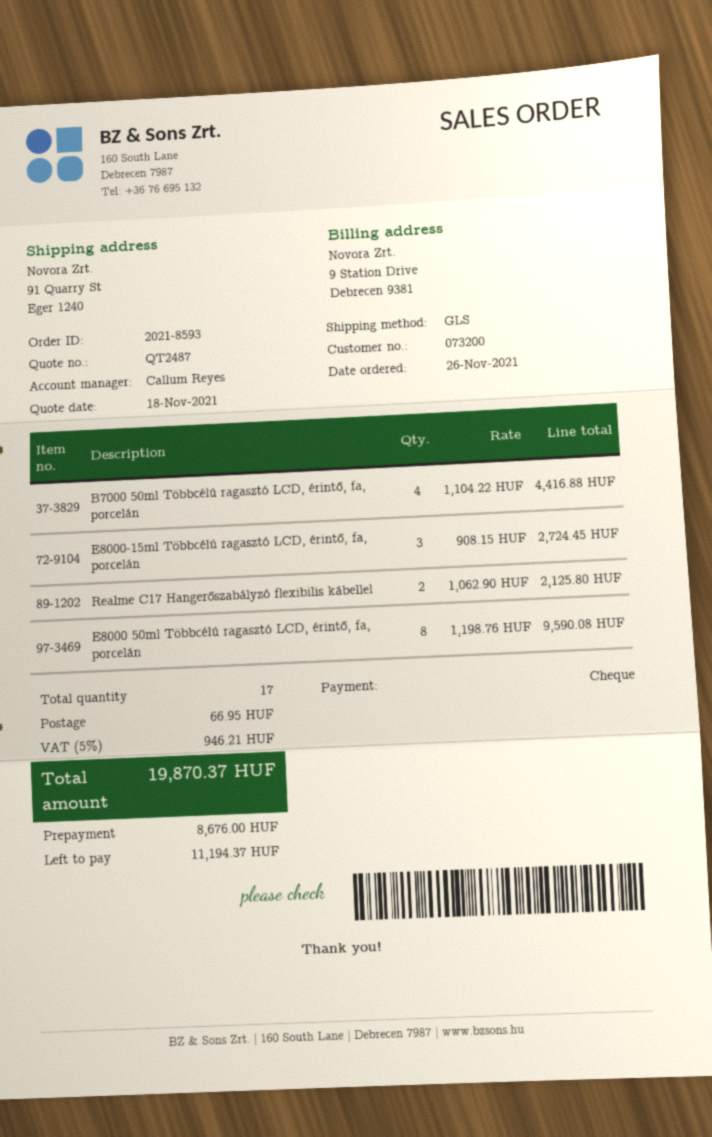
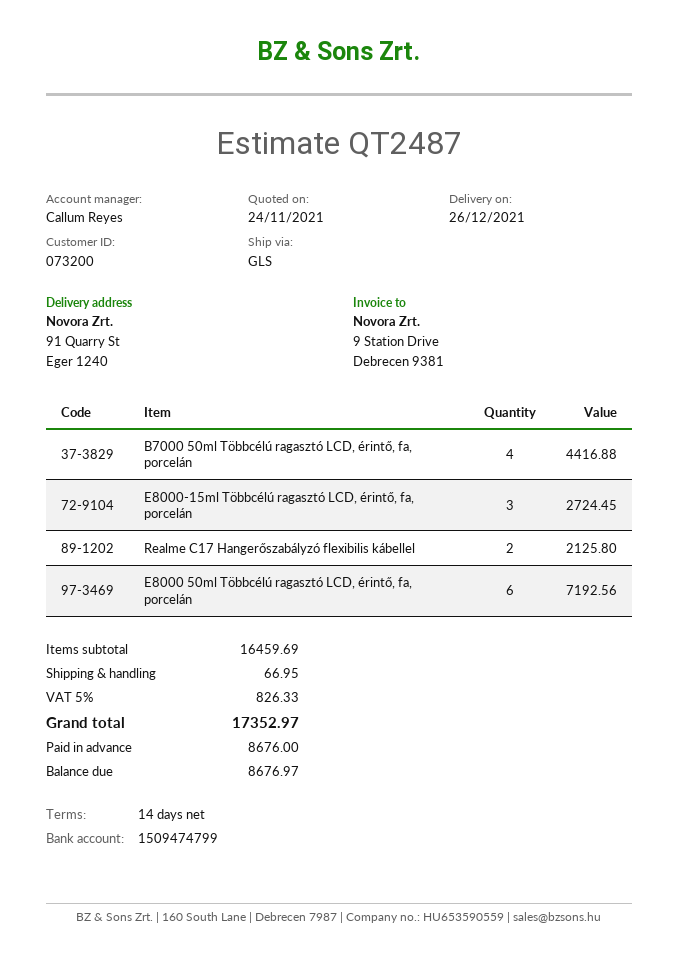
quote date: 2021-11-18 -> 2021-11-24
E8000 50ml Többcélú ragasztó LCD, érintő, fa, porcelán: 8 for 9590.08 -> 6 for 7192.56
tax: 5% = 946.21 -> 5% = 826.33
total: 19870.37 -> 17352.97
balance: 11194.37 -> 8676.97

